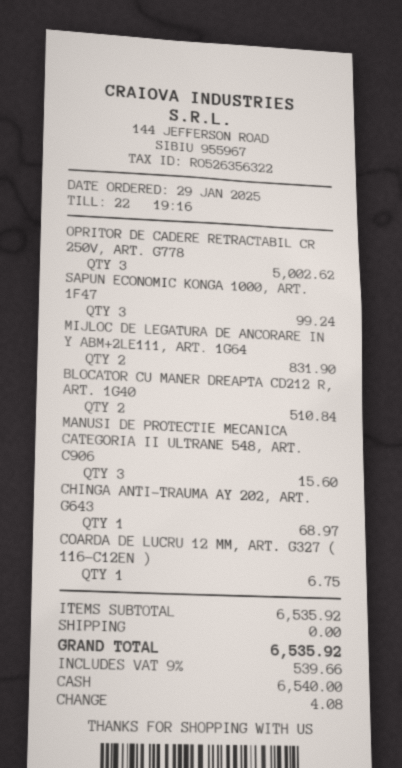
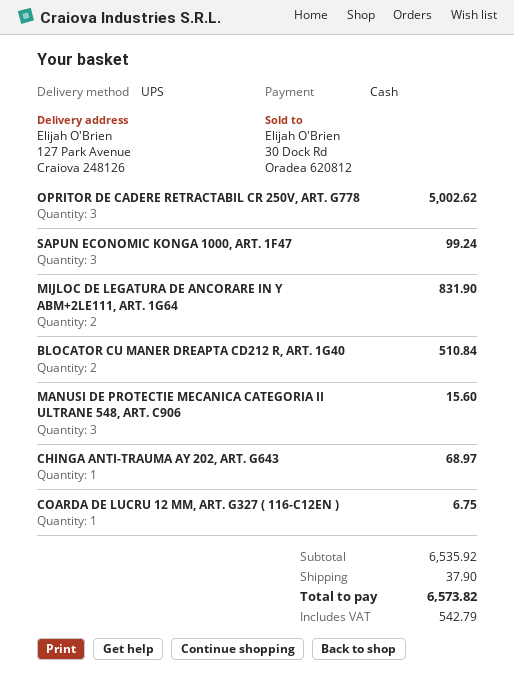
shipping: 0.00 -> 37.90
tax: 539.66 -> 542.79
total: 6535.92 -> 6573.82

